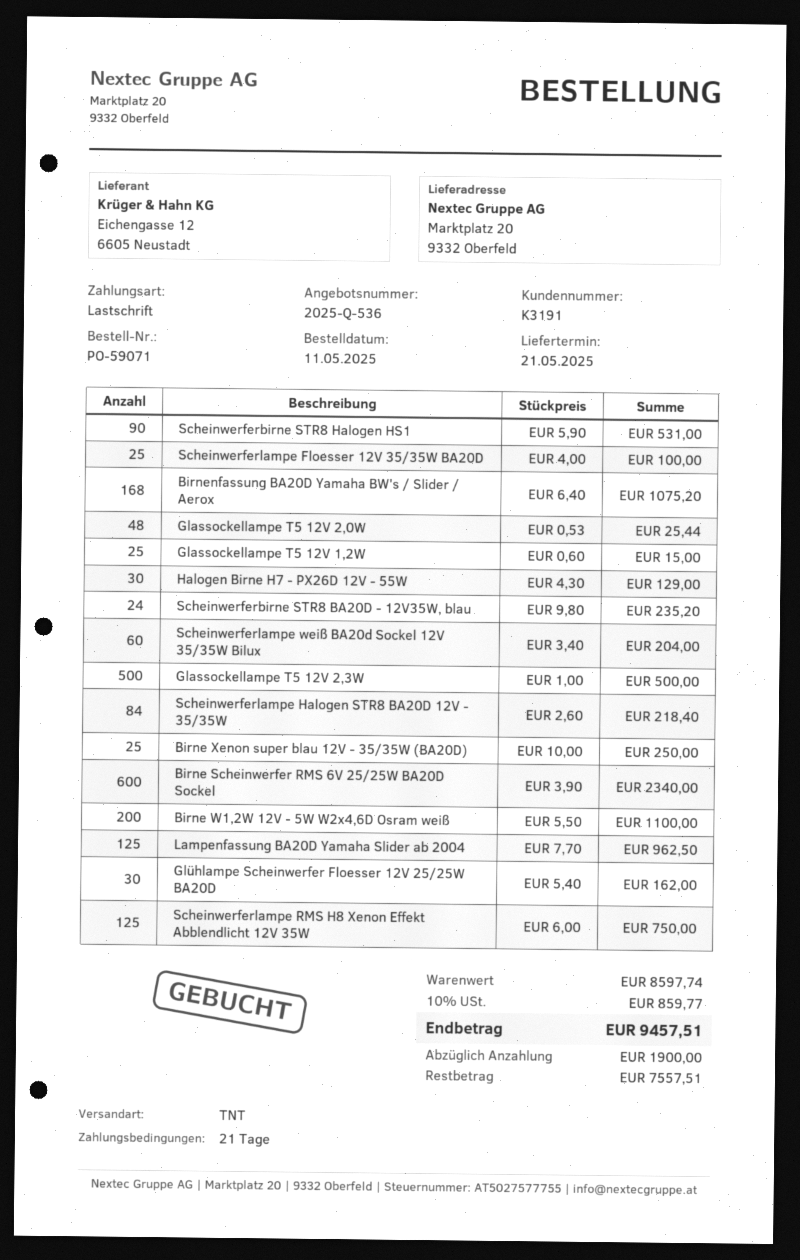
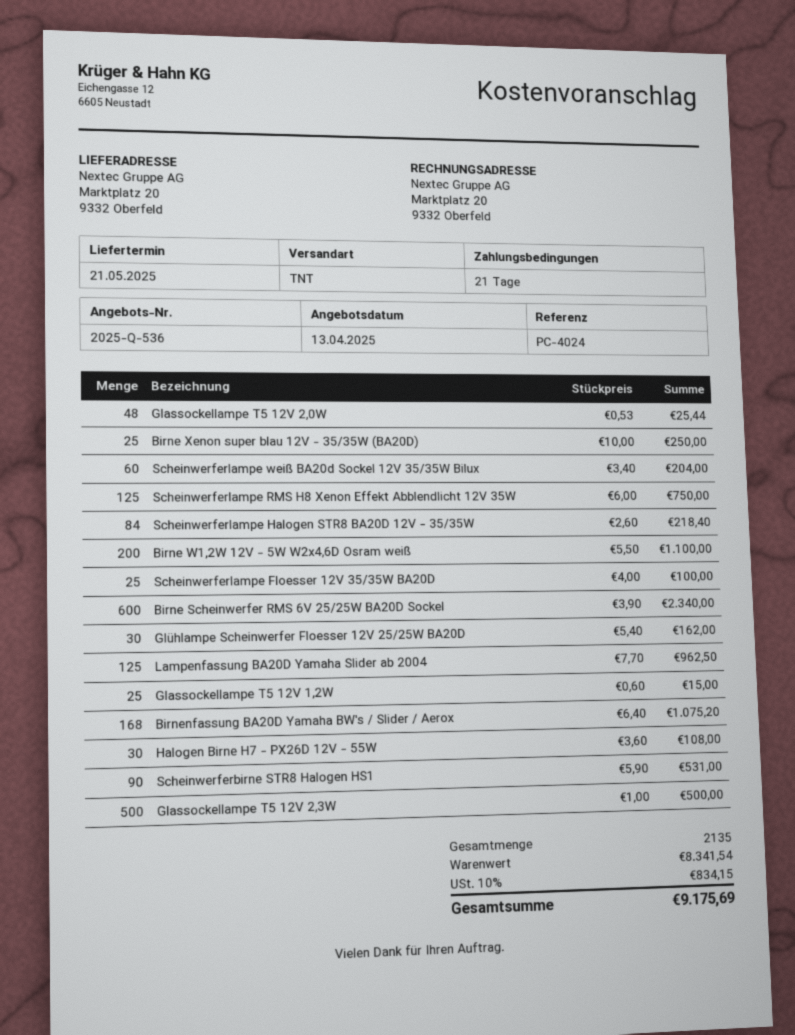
Halogen Birne H7 - PX26D 12V - 55W: 30 x 4.30 = 129.00 -> 30 x 3.60 = 108.00
Scheinwerferbirne STR8 BA20D - 12V35W, blau: 24 x 9.80 = 235.20 -> none
subtotal: 8597.74 -> 8341.54
tax: 10% = 859.77 -> 10% = 834.15
total: 9457.51 -> 9175.69

